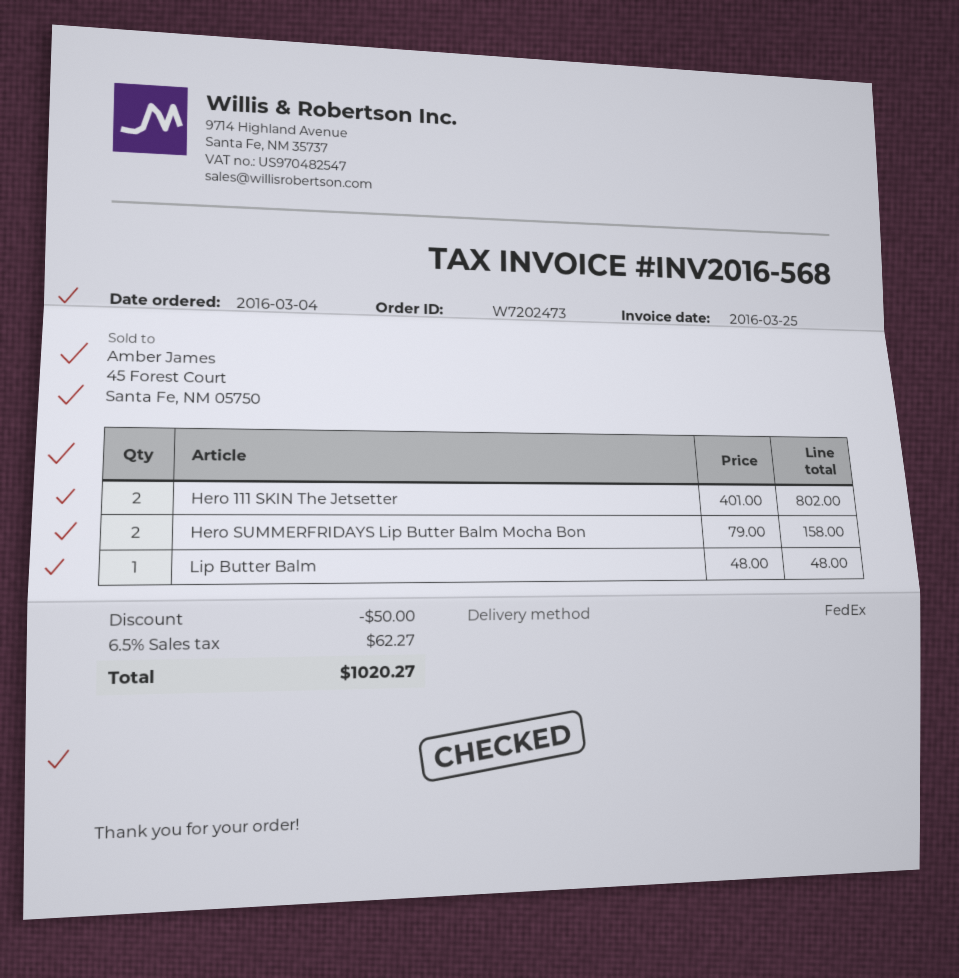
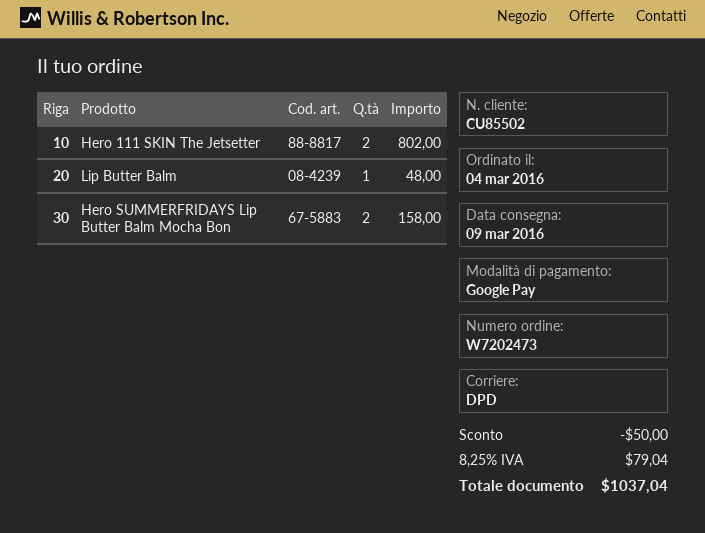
shipping method: FedEx -> DPD
tax: 6.5% = 62.27 -> 8.25% = 79.04
total: 1020.27 -> 1037.04

